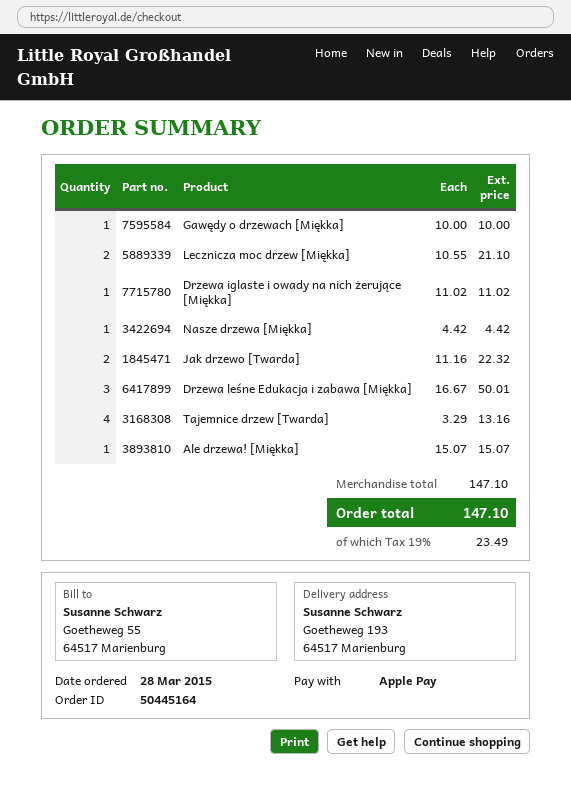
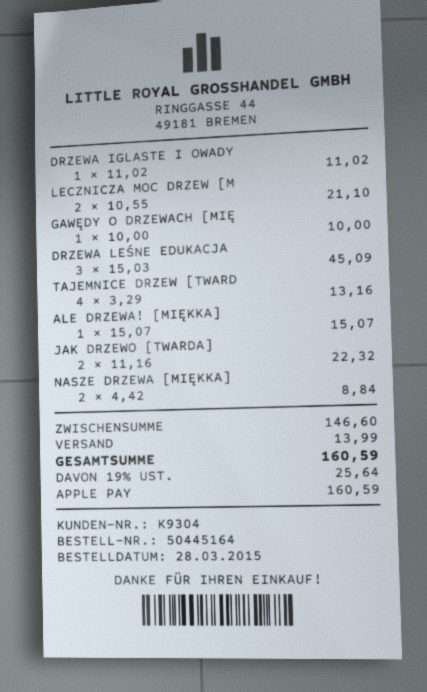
Nasze drzewa [Miękka]: 1 x 4.42 = 4.42 -> 2 x 4.42 = 8.84
Drzewa leśne Edukacja i zabawa [Miękka]: 3 x 16.67 = 50.01 -> 3 x 15.03 = 45.09
subtotal: 147.10 -> 146.60
shipping: none -> 13.99
tax: 19% = 23.49 -> 19% = 25.64
total: 147.10 -> 160.59

